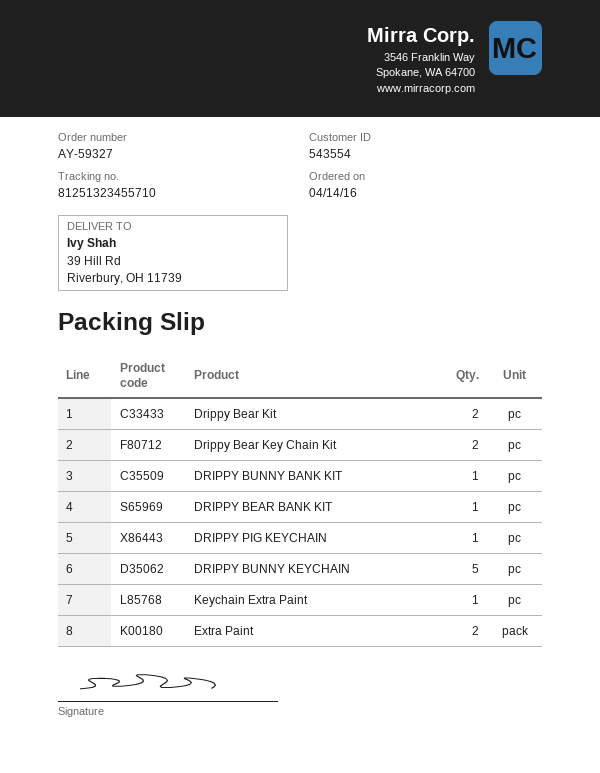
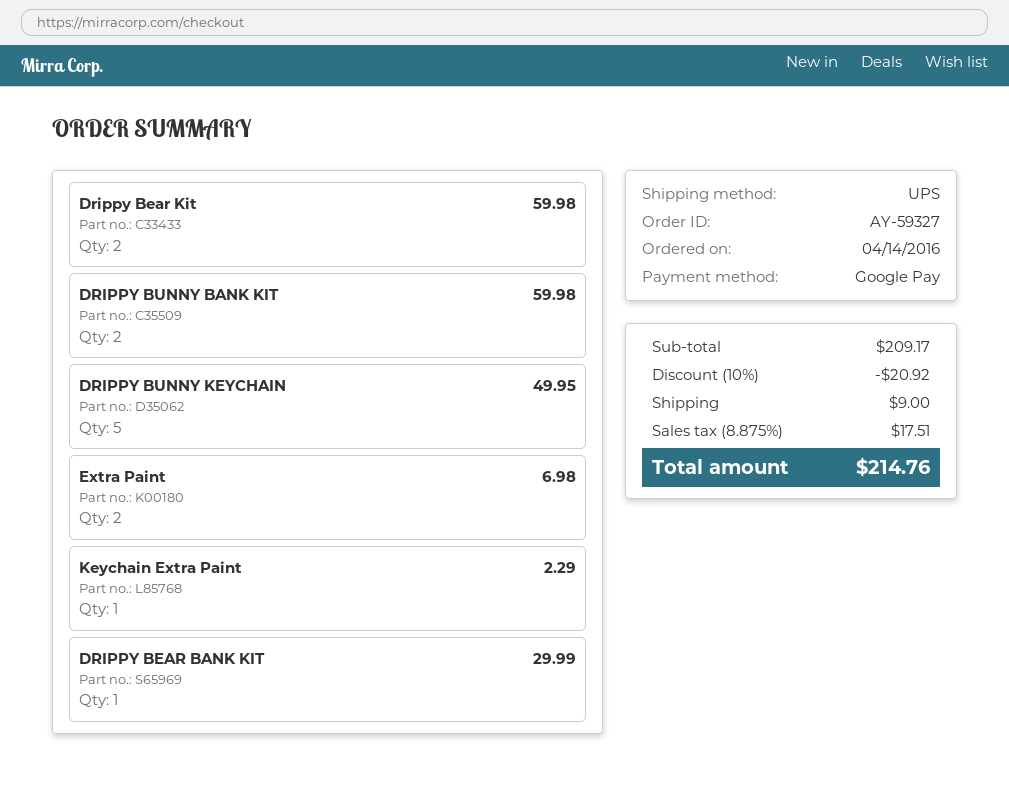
Drippy Bear Key Chain Kit: 2 -> none
DRIPPY BUNNY BANK KIT: 1 -> 2
DRIPPY PIG KEYCHAIN: 1 -> none

